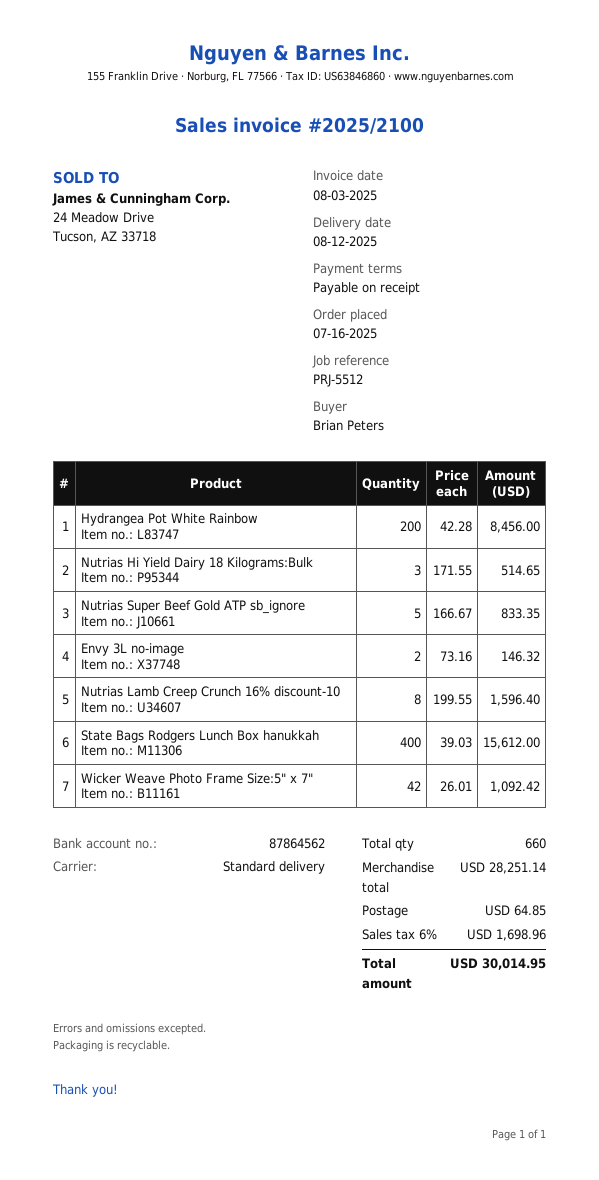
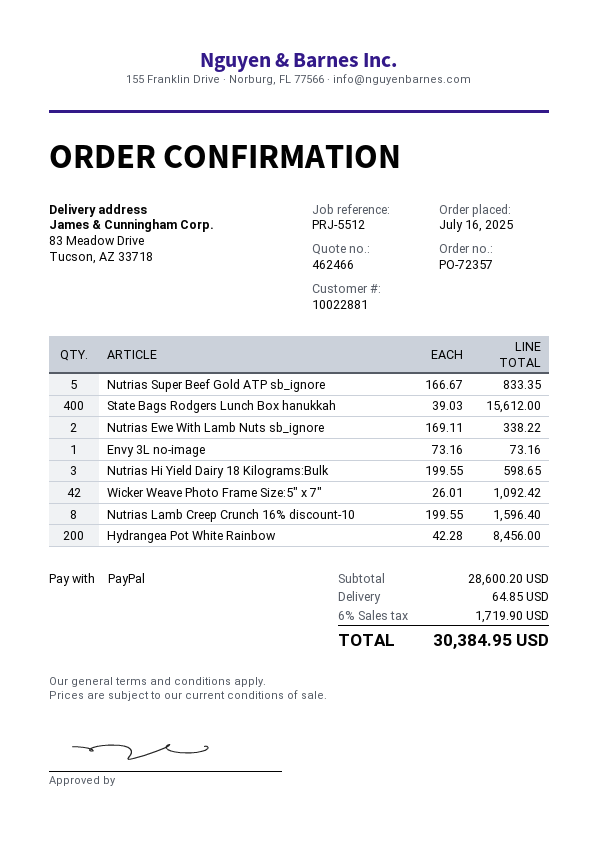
Nutrias Hi Yield Dairy 18 Kilograms:Bulk: 3 x 171.55 = 514.65 -> 3 x 199.55 = 598.65
Envy 3L no-image: 2 x 73.16 = 146.32 -> 1 x 73.16 = 73.16
Nutrias Ewe With Lamb Nuts sb_ignore: none -> 2 x 169.11 = 338.22
subtotal: 28251.14 -> 28600.20
tax: 6% = 1698.96 -> 6% = 1719.90
total: 30014.95 -> 30384.95

